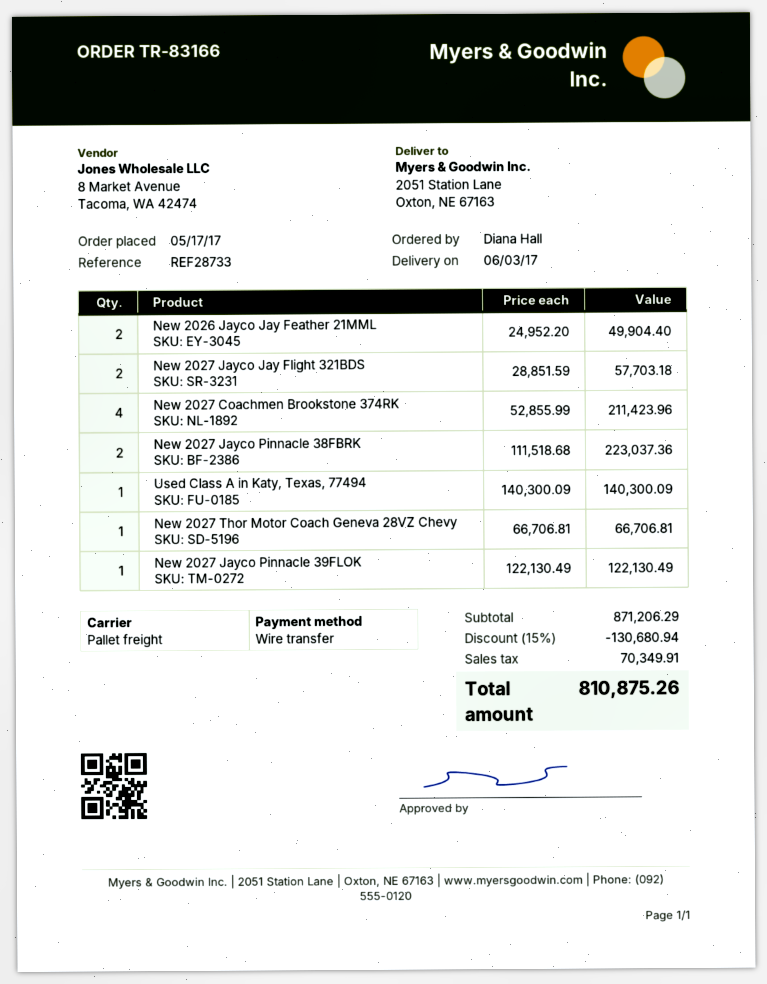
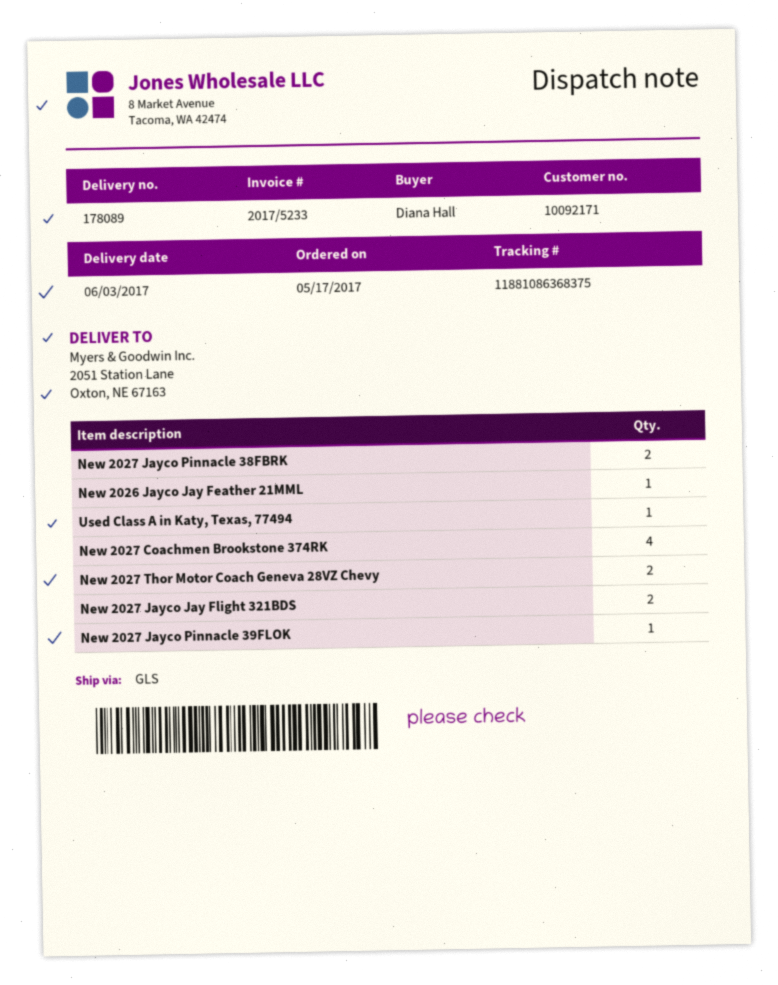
shipping method: pallet freight -> GLS
New 2026 Jayco Jay Feather 21MML: 2 -> 1
New 2027 Thor Motor Coach Geneva 28VZ Chevy: 1 -> 2

